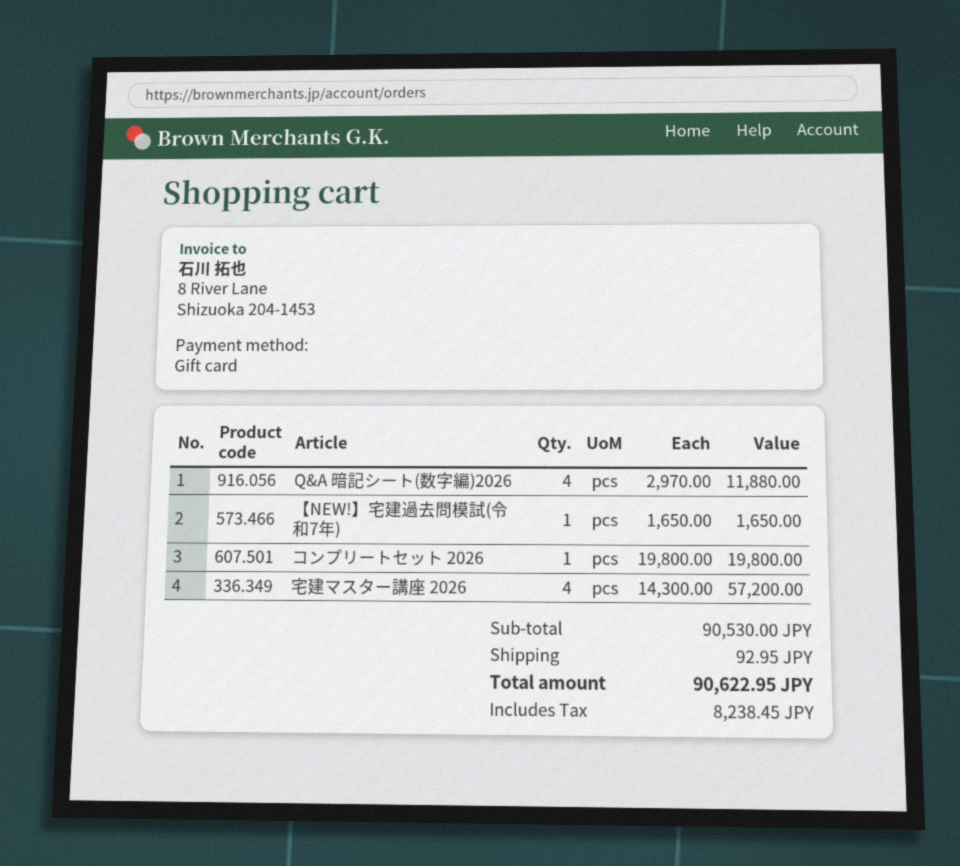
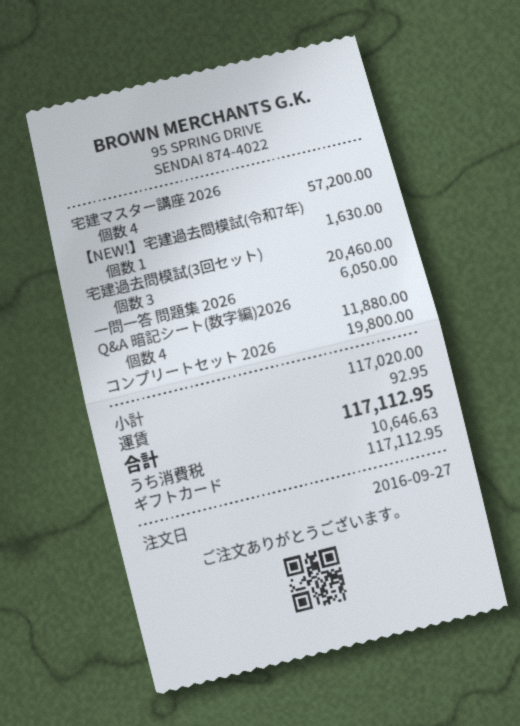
【NEW!】宅建過去問模試(令和7年): 1 for 1650.00 -> 1 for 1630.00
宅建過去問模試(3回セット): none -> 3 for 20460.00
一問一答 問題集 2026: none -> 1 for 6050.00
subtotal: 90530.00 -> 117020.00
tax: 8238.45 -> 10646.63
total: 90622.95 -> 117112.95

